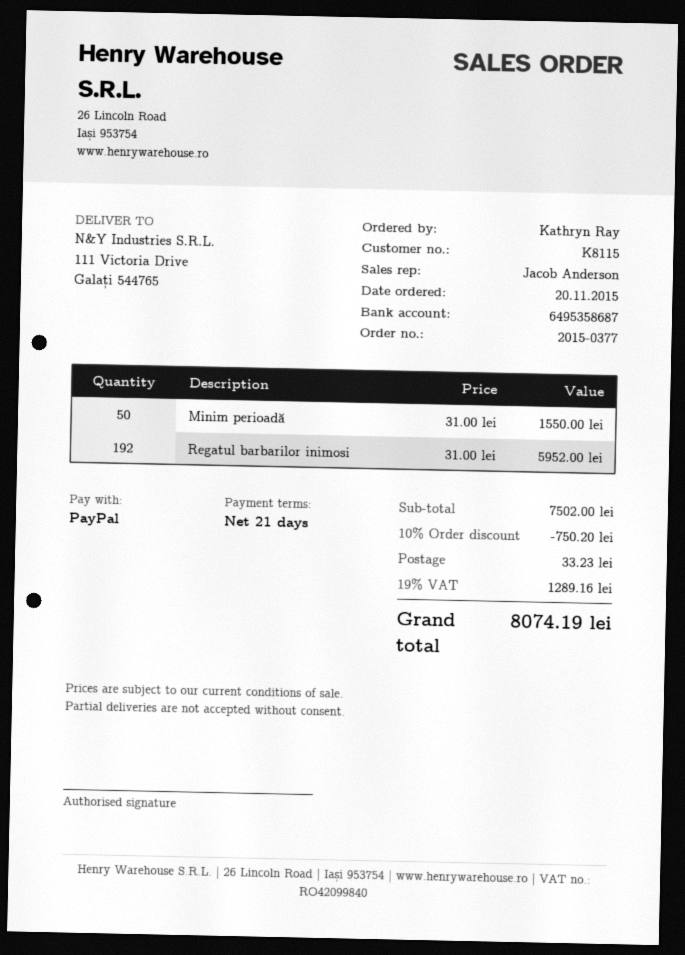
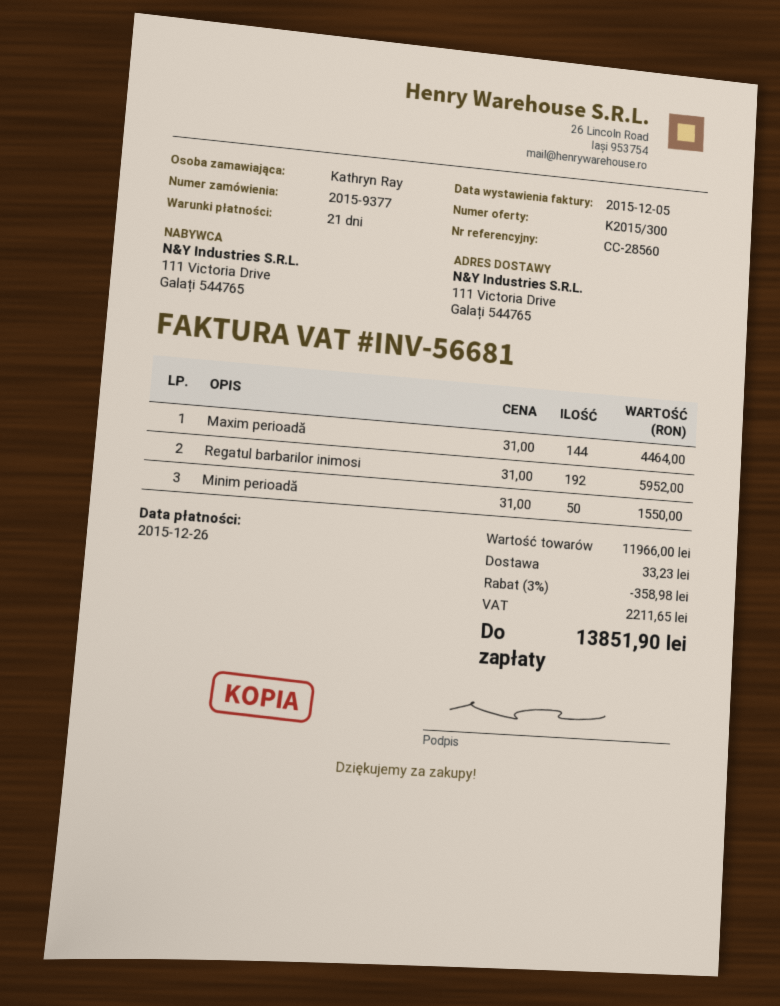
order number: 2015-0377 -> 2015-9377
Maxim perioadă: none -> 144 x 31.00 = 4464.00
subtotal: 7502.00 -> 11966.00
discount: 10% = 750.20 -> 3% = 358.98
tax: 1289.16 -> 2211.65
total: 8074.19 -> 13851.90

